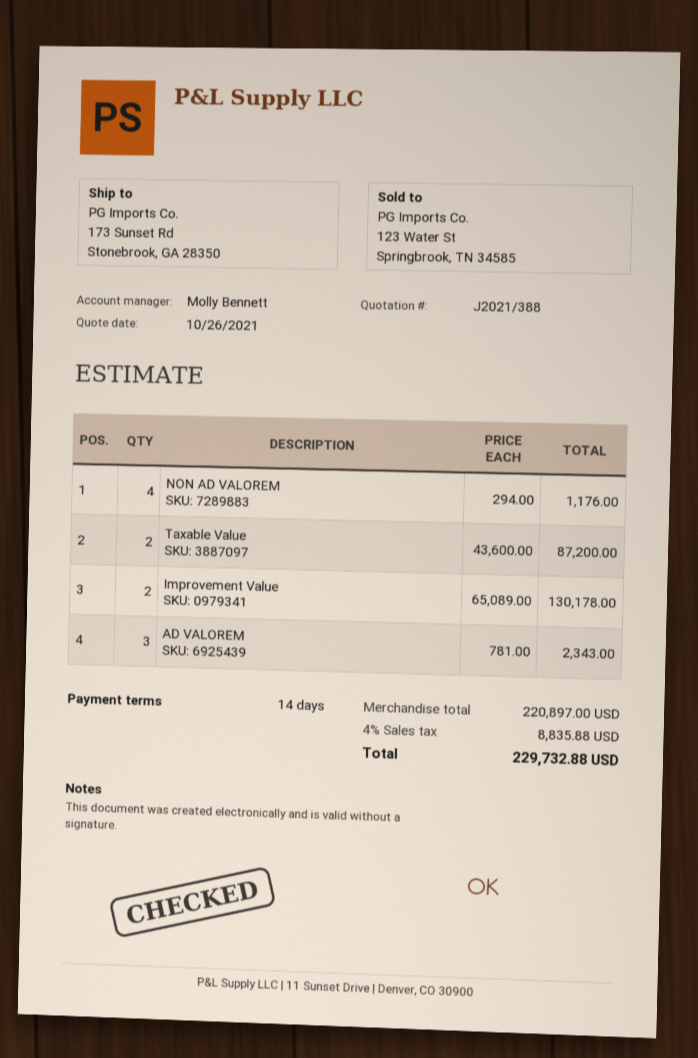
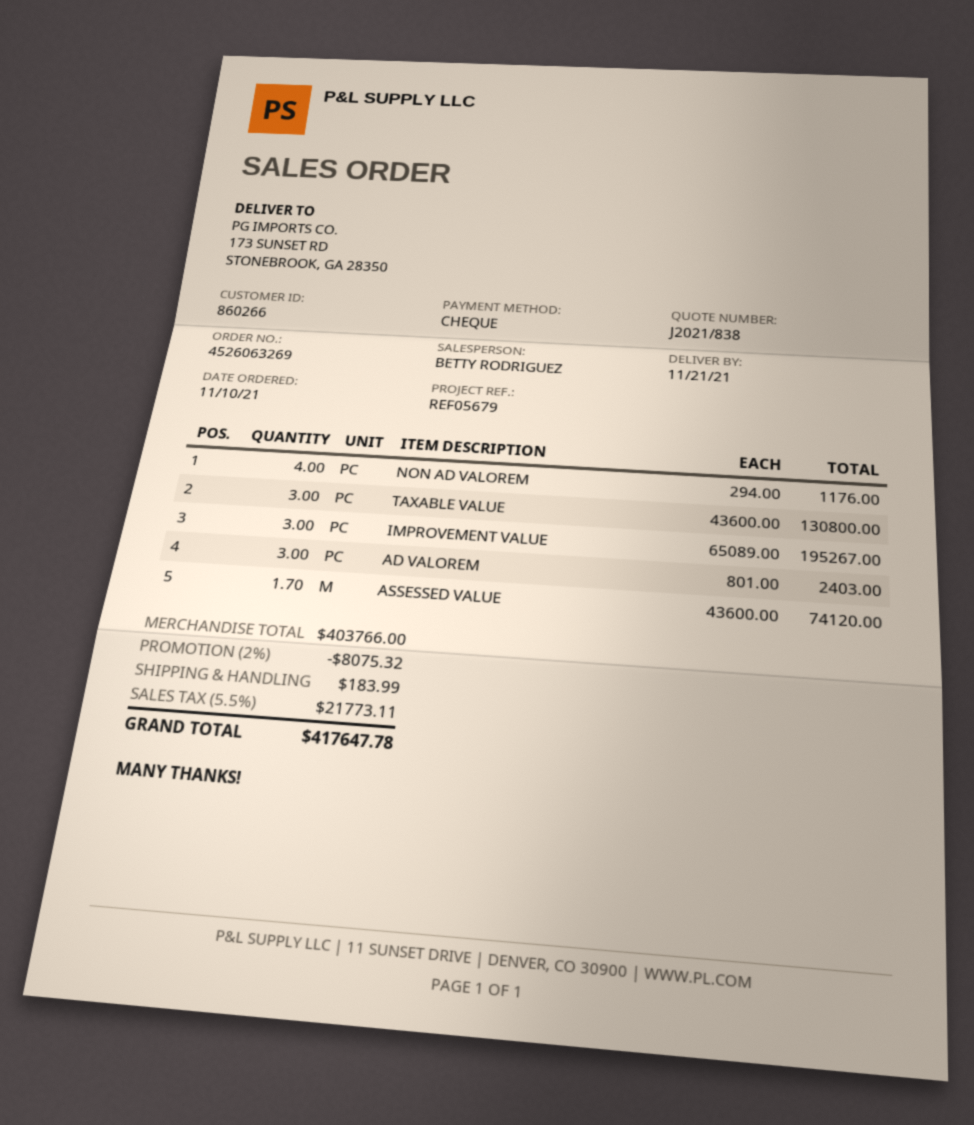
quote number: J2021/388 -> J2021/838
sales rep: Molly Bennett -> BETTY RODRIGUEZ
Taxable Value: 2 x 43600.00 = 87200.00 -> 3 x 43600.00 = 130800.00
Improvement Value: 2 x 65089.00 = 130178.00 -> 3 x 65089.00 = 195267.00
AD VALOREM: 3 x 781.00 = 2343.00 -> 3 x 801.00 = 2403.00
ASSESSED VALUE: none -> 1.7 x 43600.00 = 74120.00
subtotal: 220897.00 -> 403766.00
discount: none -> 2% = 8075.32
shipping: none -> 183.99
tax: 4% = 8835.88 -> 5.5% = 21773.11
total: 229732.88 -> 417647.78

